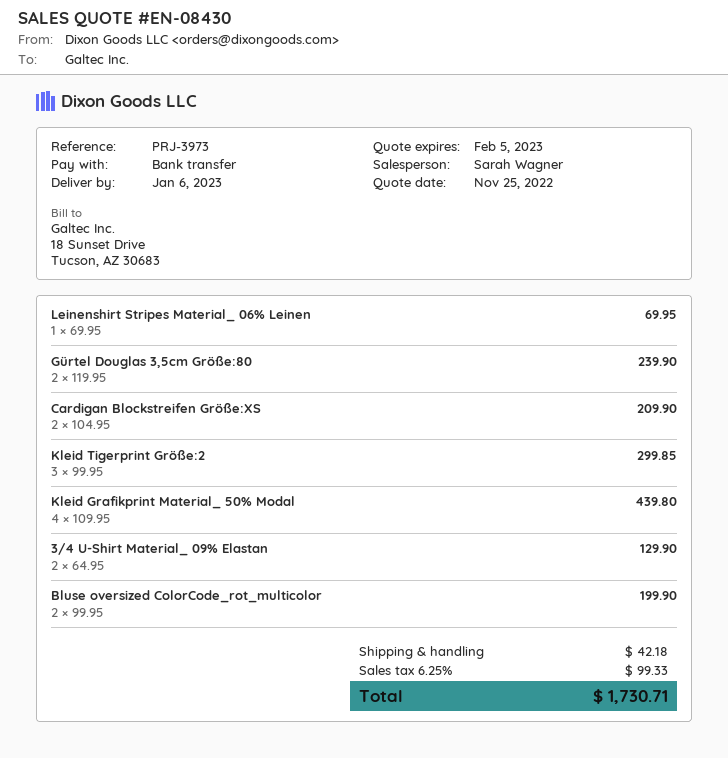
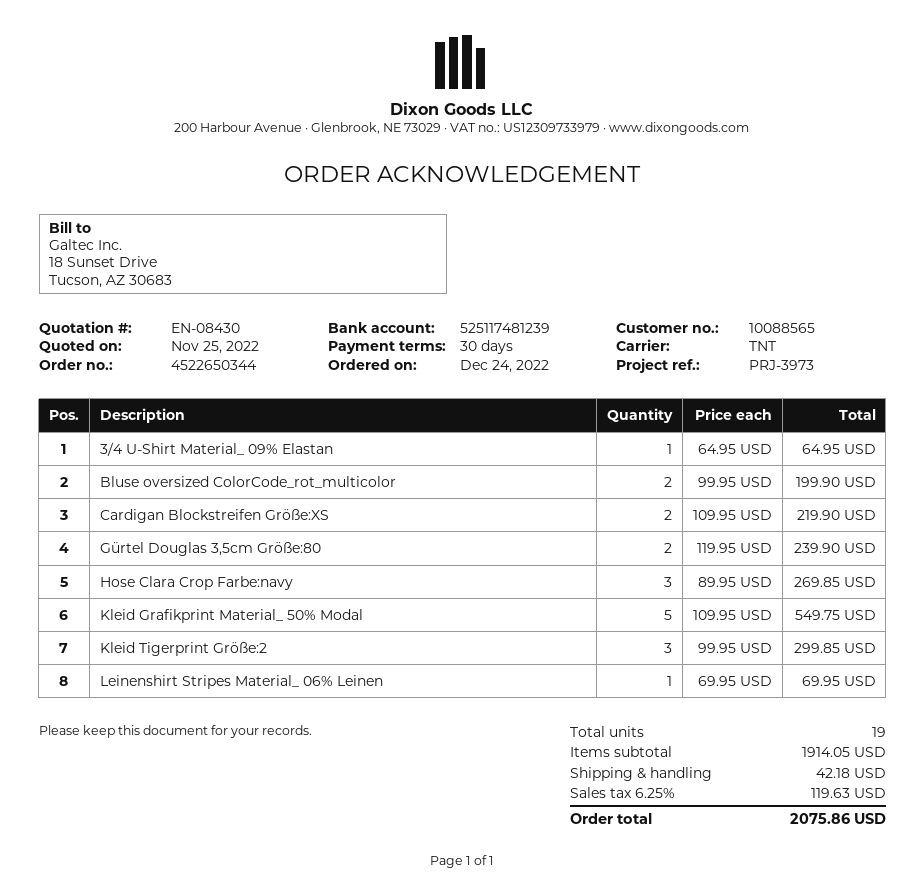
Cardigan Blockstreifen Größe:XS: 2 x 104.95 = 209.90 -> 2 x 109.95 = 219.90
Kleid Grafikprint Material_ 50% Modal: 4 x 109.95 = 439.80 -> 5 x 109.95 = 549.75
3/4 U-Shirt Material_ 09% Elastan: 2 x 64.95 = 129.90 -> 1 x 64.95 = 64.95
Hose Clara Crop Farbe:navy: none -> 3 x 89.95 = 269.85
tax: 6.25% = 99.33 -> 6.25% = 119.63
total: 1730.71 -> 2075.86

